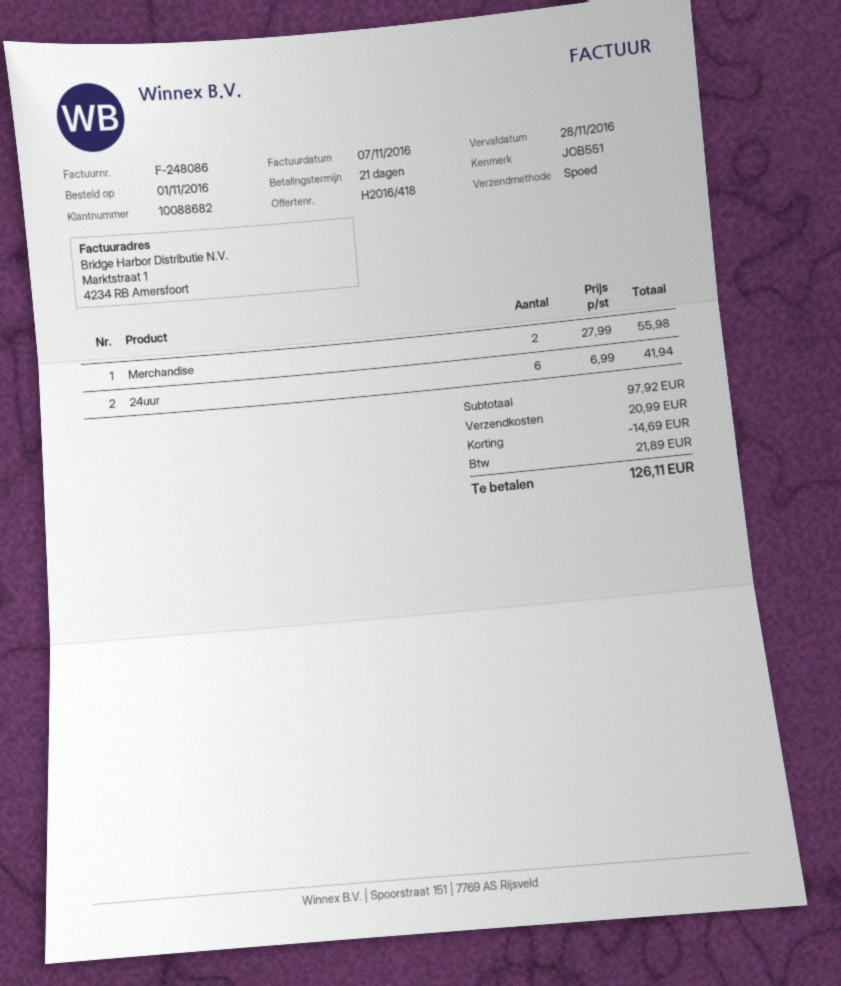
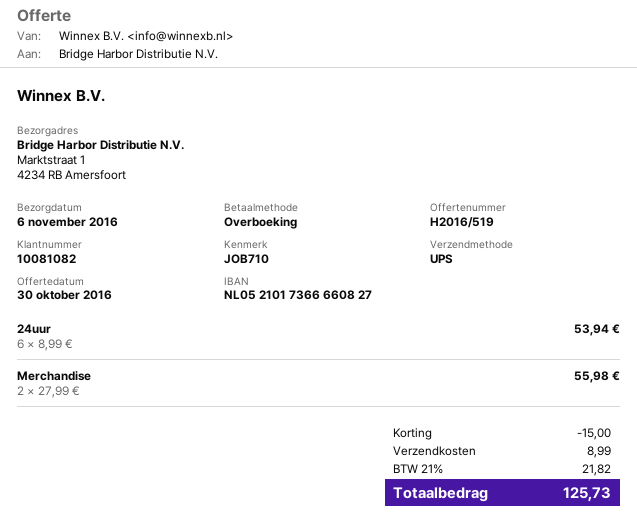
quote number: H2016/418 -> H2016/519
customer number: 10088682 -> 10081082
reference: JOB551 -> JOB710
shipping method: express -> UPS
24uur: 6 x 6.99 = 41.94 -> 6 x 8.99 = 53.94
discount: 14.69 -> 15.00
shipping: 20.99 -> 8.99
tax: 21.89 -> 21.82
total: 126.11 -> 125.73

